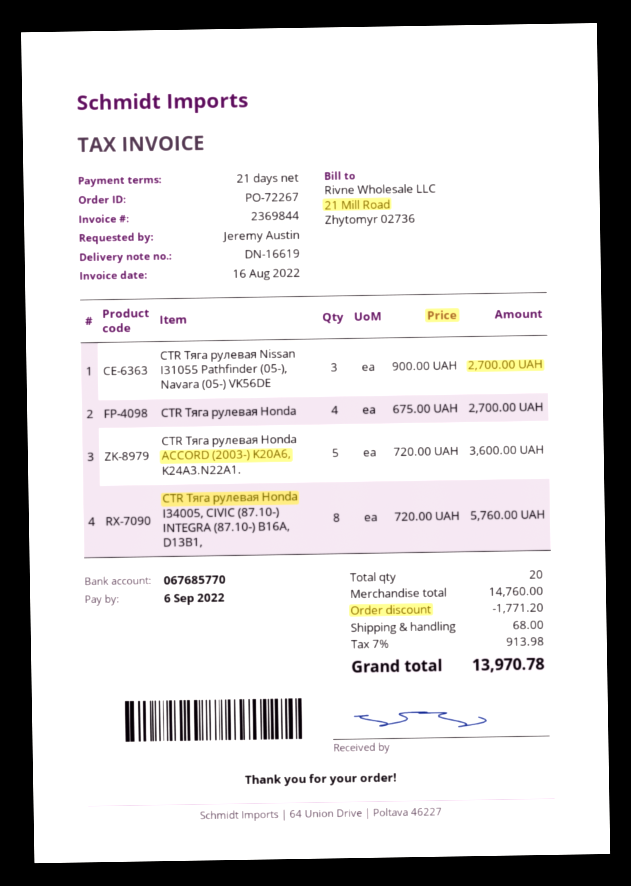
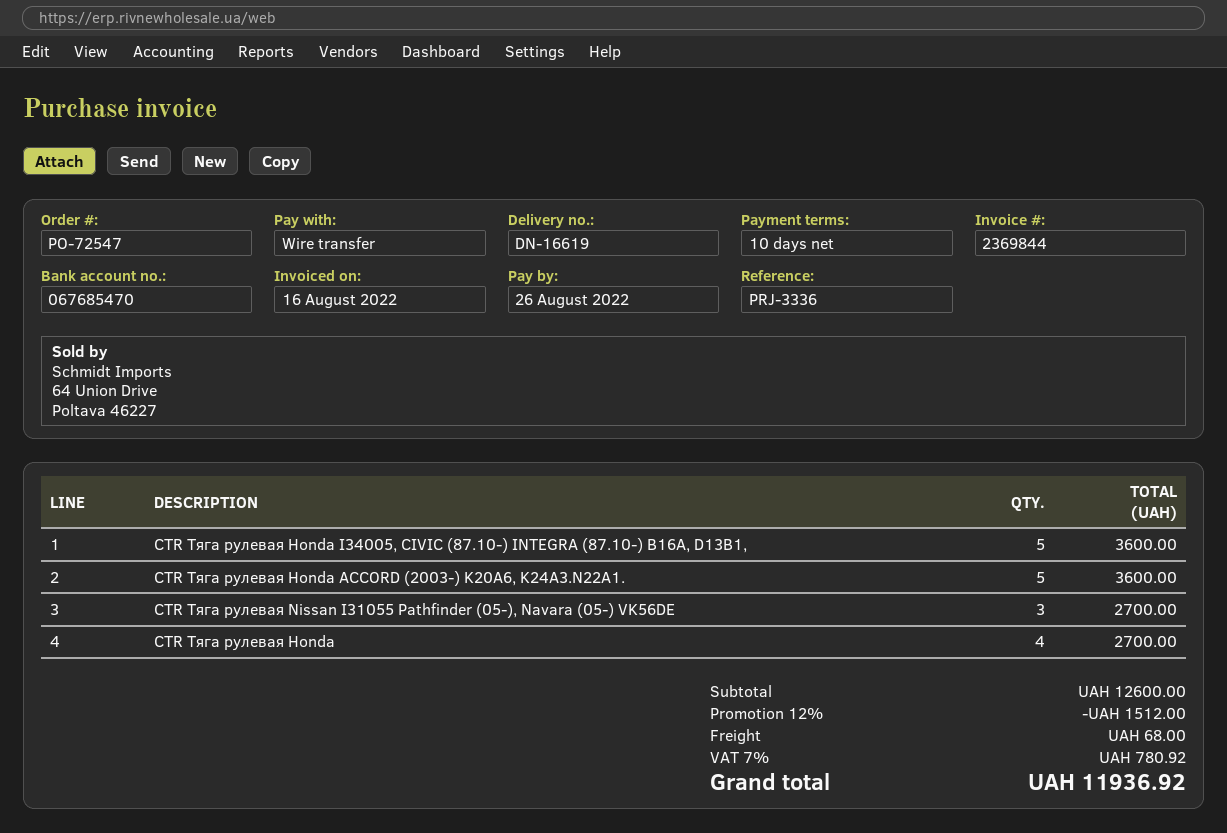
order number: PO-72267 -> PO-72547
payment terms: 21 days -> 10 days
due date: 2022-09-06 -> 2022-08-26
bank account: 067685770 -> 067685470
CTR Тяга рулевая Honda I34005, CIVIC (87.10-) INTEGRA (87.10-) B16A, D13B1,: 8 for 5760.00 -> 5 for 3600.00
subtotal: 14760.00 -> 12600.00
discount: 1771.20 -> 1512.00
tax: 7% = 913.98 -> 7% = 780.92
total: 13970.78 -> 11936.92

